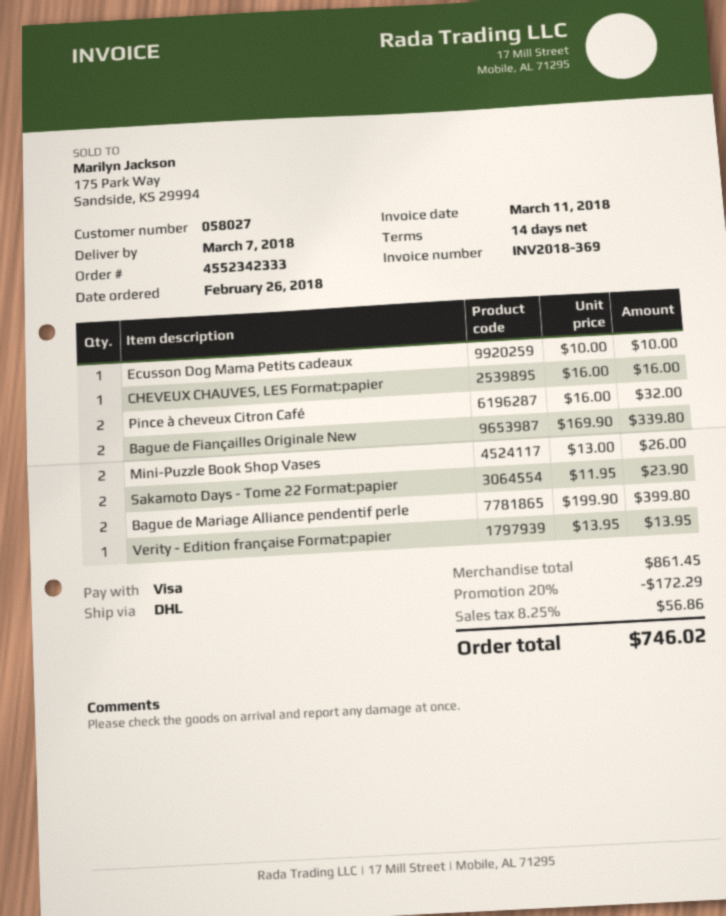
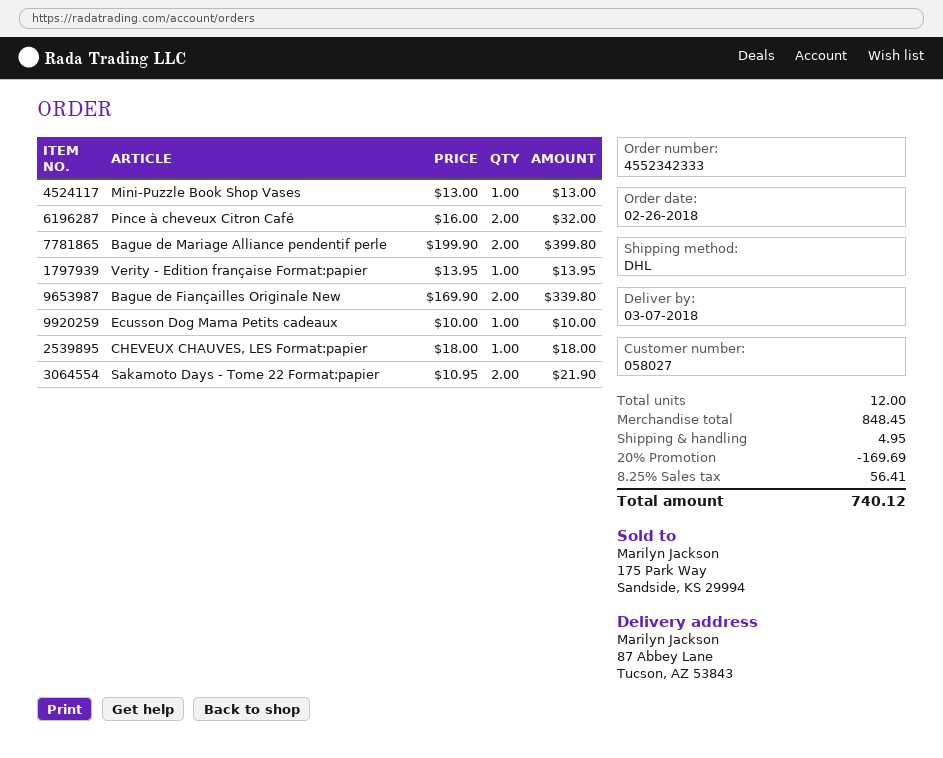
CHEVEUX CHAUVES, LES Format:papier: 1 x 16.00 = 16.00 -> 1 x 18.00 = 18.00
Mini-Puzzle Book Shop Vases: 2 x 13.00 = 26.00 -> 1 x 13.00 = 13.00
Sakamoto Days - Tome 22 Format:papier: 2 x 11.95 = 23.90 -> 2 x 10.95 = 21.90
subtotal: 861.45 -> 848.45
discount: 20% = 172.29 -> 20% = 169.69
shipping: none -> 4.95
tax: 8.25% = 56.86 -> 8.25% = 56.41
total: 746.02 -> 740.12

